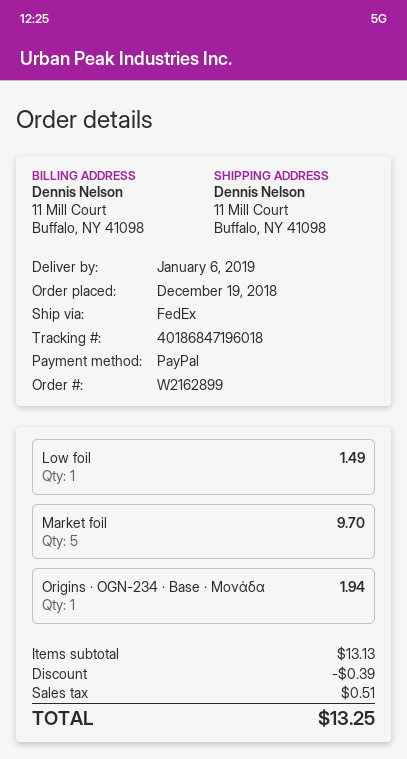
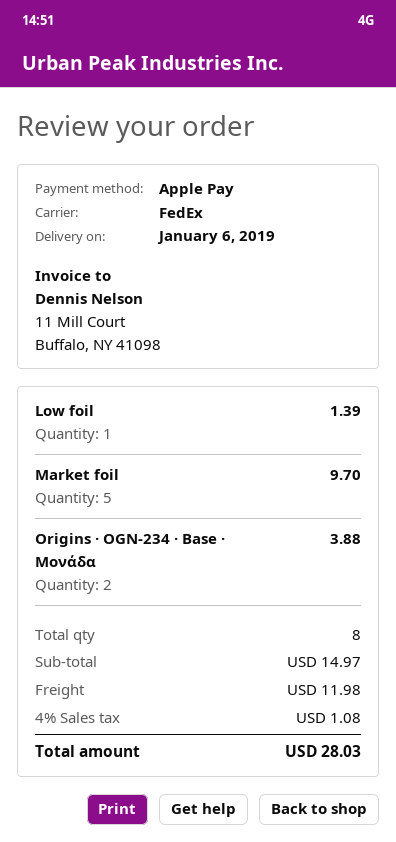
payment method: PayPal -> Apple Pay
Low foil: 1 for 1.49 -> 1 for 1.39
Origins · OGN-234 · Base · Μονάδα: 1 for 1.94 -> 2 for 3.88
subtotal: 13.13 -> 14.97
discount: 0.39 -> none
shipping: none -> 11.98
tax: 0.51 -> 1.08
total: 13.25 -> 28.03

